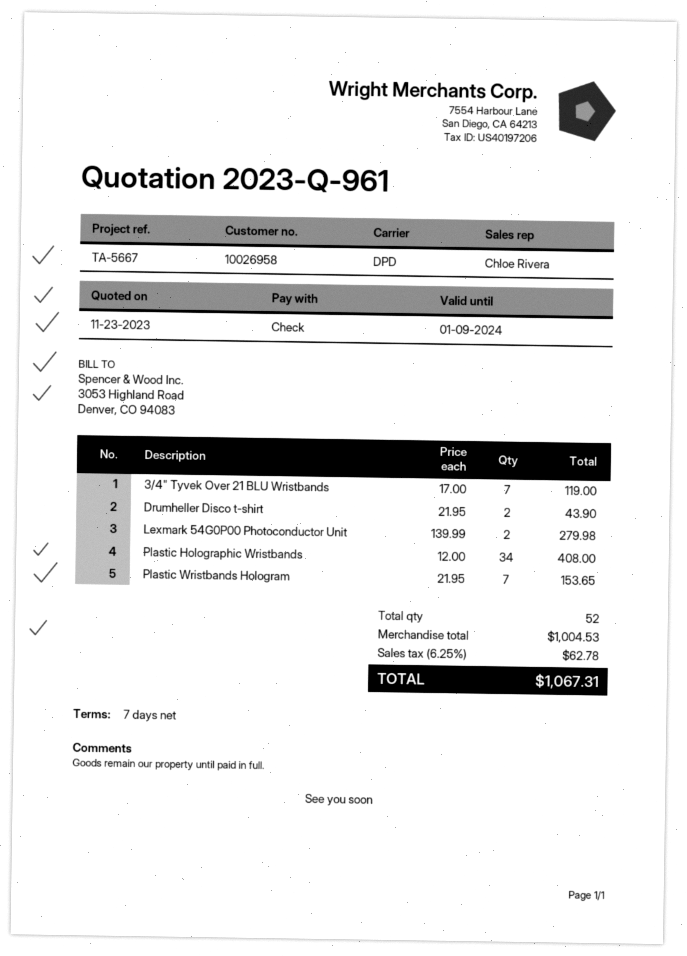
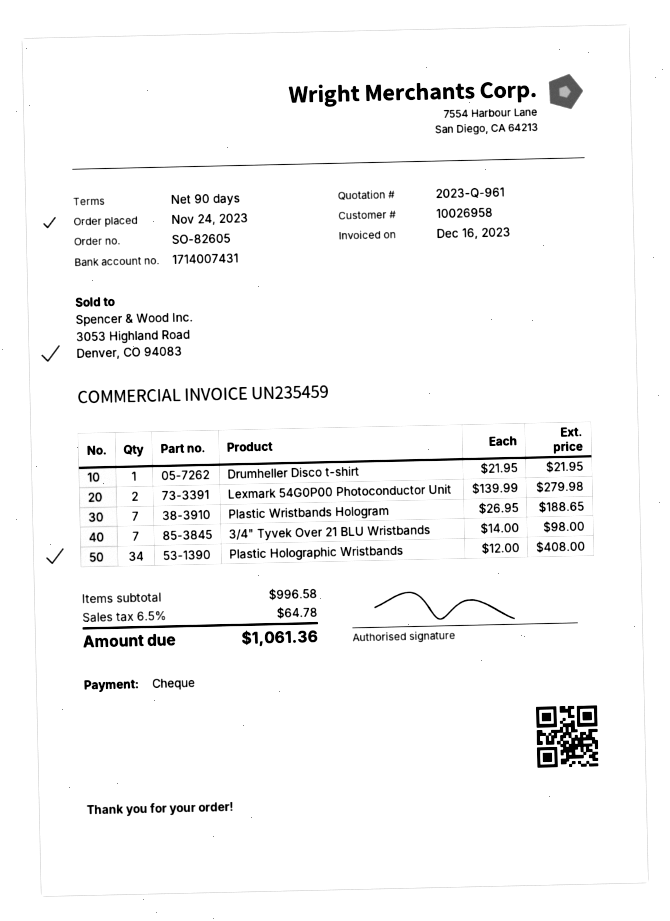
payment terms: 7 days -> 90 days
3/4" Tyvek Over 21 BLU Wristbands: 7 x 17.00 = 119.00 -> 7 x 14.00 = 98.00
Drumheller Disco t-shirt: 2 x 21.95 = 43.90 -> 1 x 21.95 = 21.95
Plastic Wristbands Hologram: 7 x 21.95 = 153.65 -> 7 x 26.95 = 188.65
subtotal: 1004.53 -> 996.58
tax: 6.25% = 62.78 -> 6.5% = 64.78
total: 1067.31 -> 1061.36

